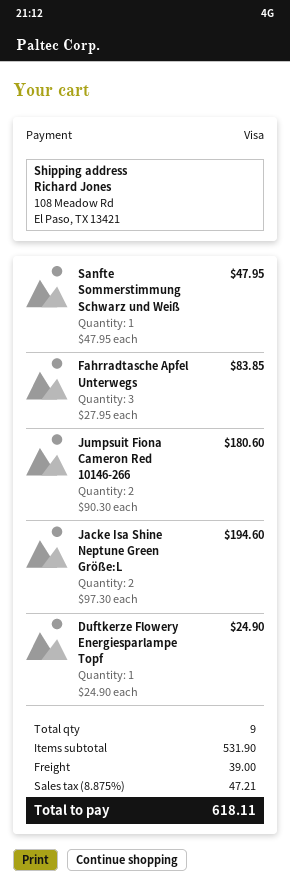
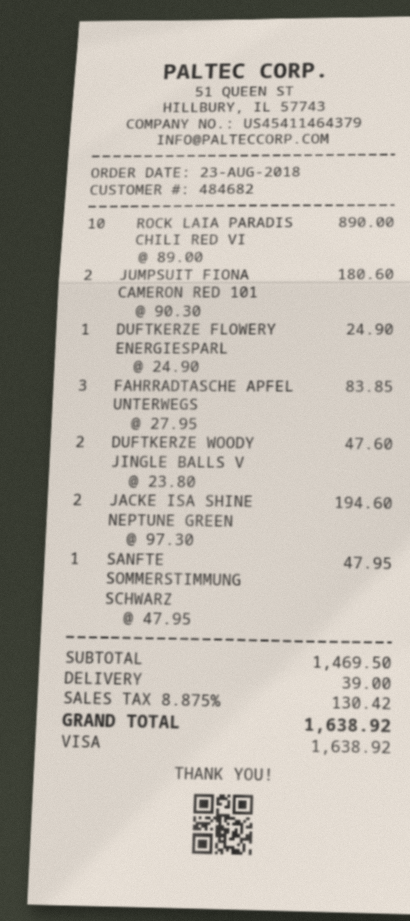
ROCK LAIA PARADIS CHILI RED VI: none -> 10 x 89.00 = 890.00
DUFTKERZE WOODY JINGLE BALLS V: none -> 2 x 23.80 = 47.60
subtotal: 531.90 -> 1469.50
tax: 8.875% = 47.21 -> 8.875% = 130.42
total: 618.11 -> 1638.92

